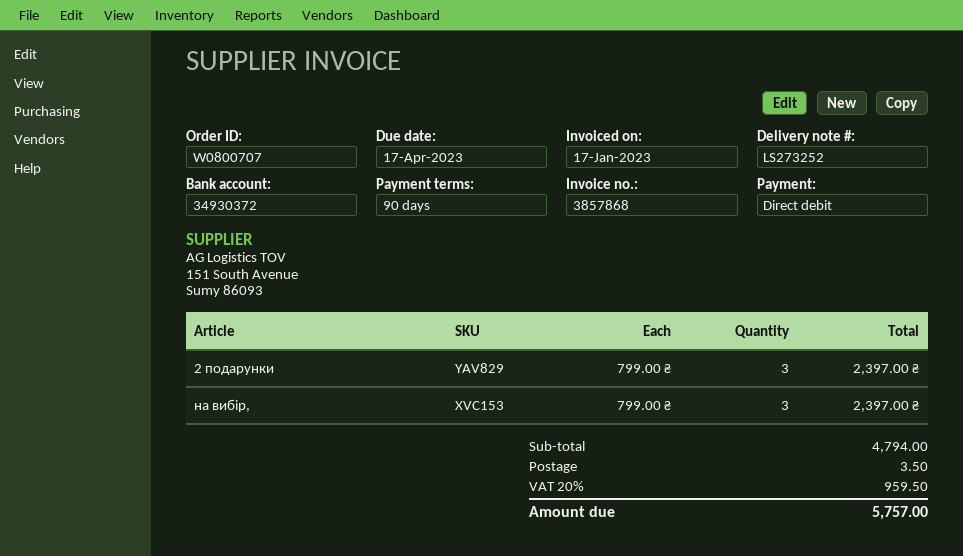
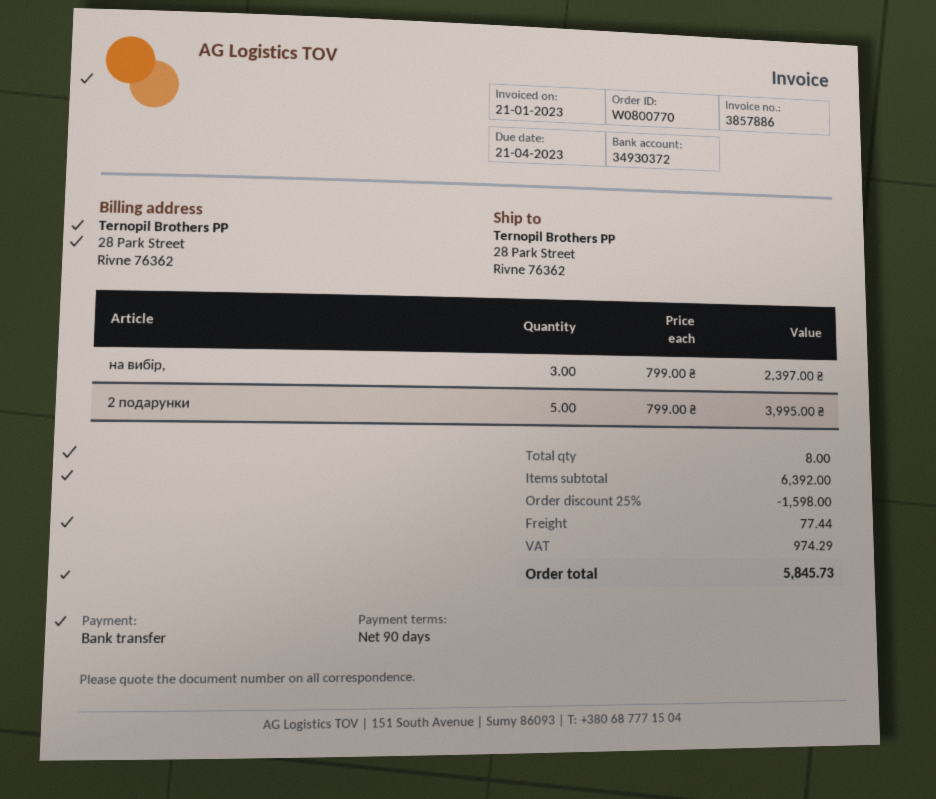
order number: W0800707 -> W0800770
invoice number: 3857868 -> 3857886
invoice date: 2023-01-17 -> 2023-01-21
due date: 2023-04-17 -> 2023-04-21
payment method: direct debit -> bank transfer
2 подарунки: 3 x 799.00 = 2397.00 -> 5 x 799.00 = 3995.00
subtotal: 4794.00 -> 6392.00
discount: none -> 25% = 1598.00
shipping: 3.50 -> 77.44
tax: 959.50 -> 974.29
total: 5757.00 -> 5845.73

